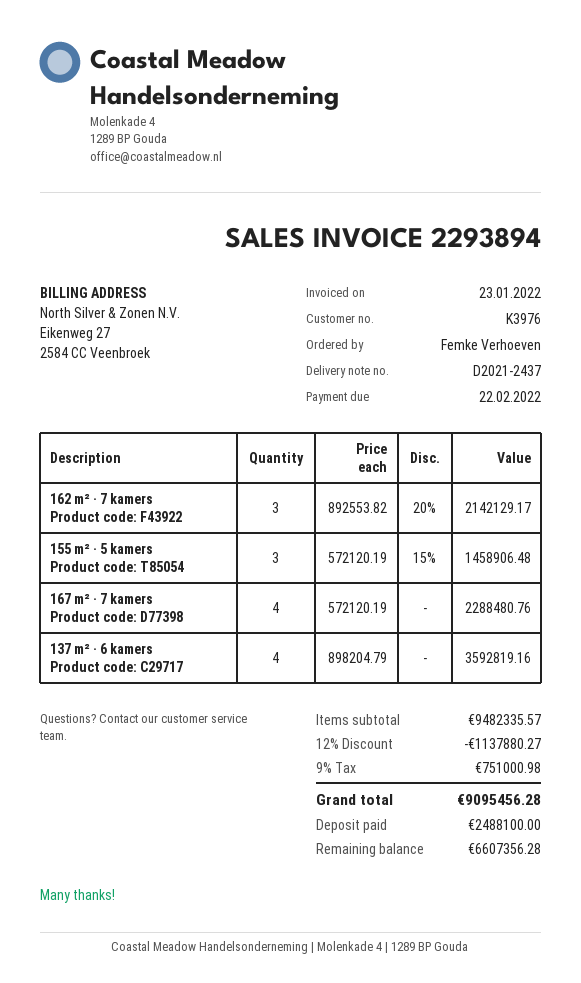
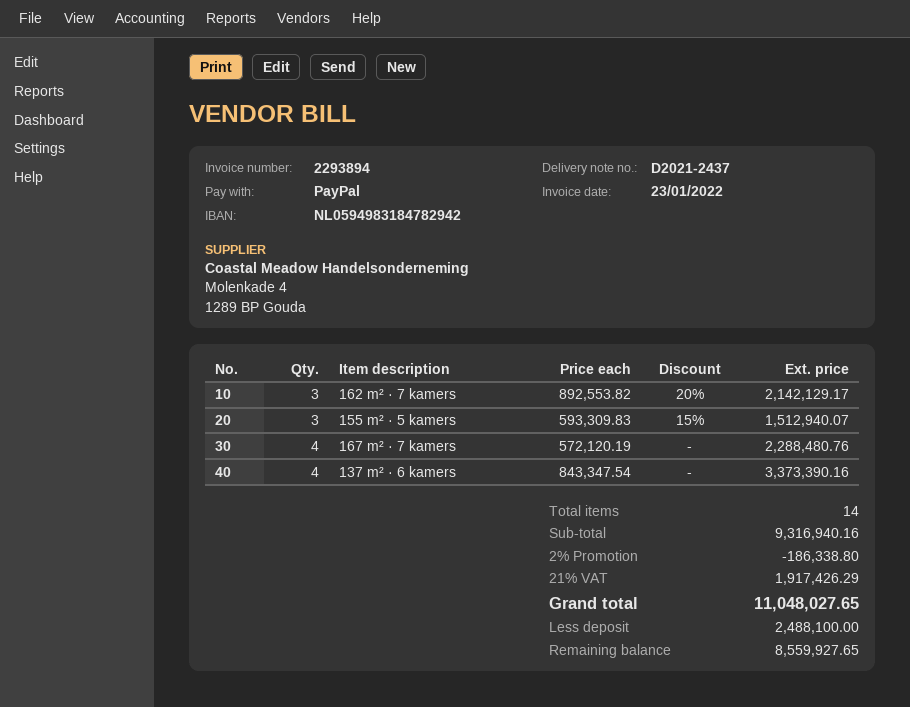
155 m² · 5 kamers: 3 x 572120.19 - 15% = 1458906.48 -> 3 x 593309.83 - 15% = 1512940.07
137 m² · 6 kamers: 4 x 898204.79 = 3592819.16 -> 4 x 843347.54 = 3373390.16
subtotal: 9482335.57 -> 9316940.16
discount: 12% = 1137880.27 -> 2% = 186338.80
tax: 9% = 751000.98 -> 21% = 1917426.29
total: 9095456.28 -> 11048027.65
balance: 6607356.28 -> 8559927.65

